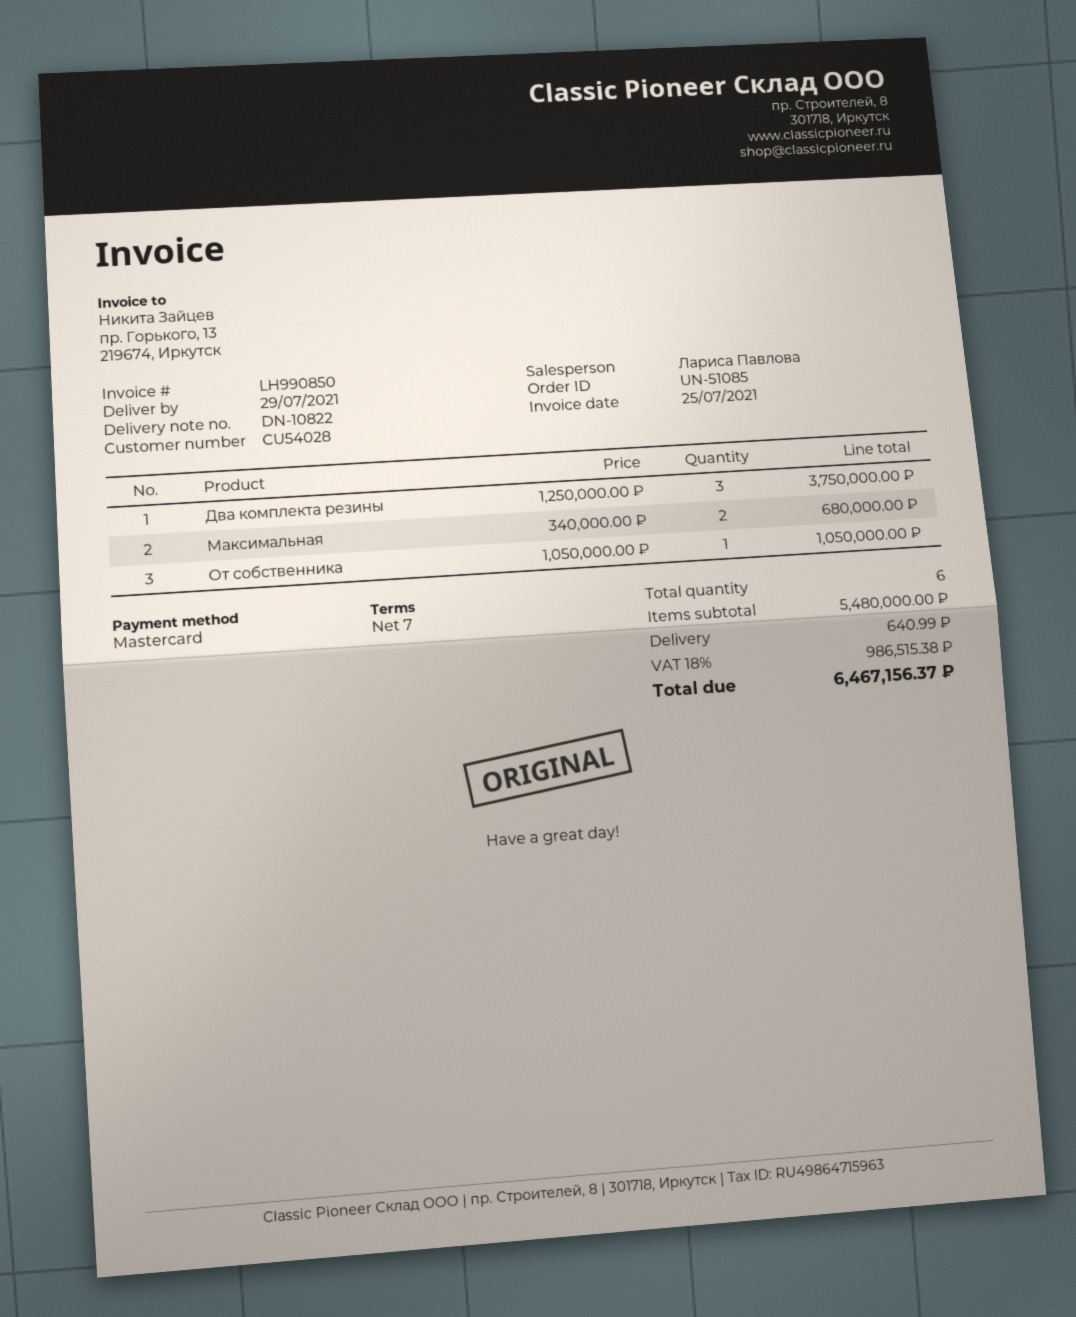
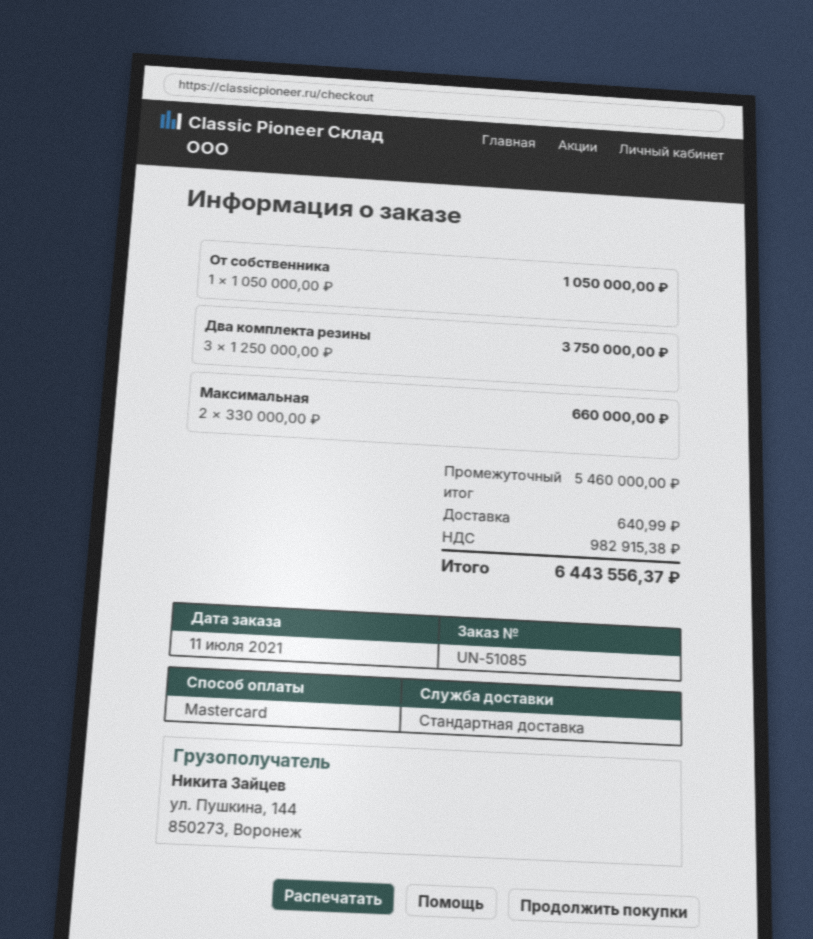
Максимальная: 2 x 340000.00 = 680000.00 -> 2 x 330000.00 = 660000.00
subtotal: 5480000.00 -> 5460000.00
tax: 986515.38 -> 982915.38
total: 6467156.37 -> 6443556.37

